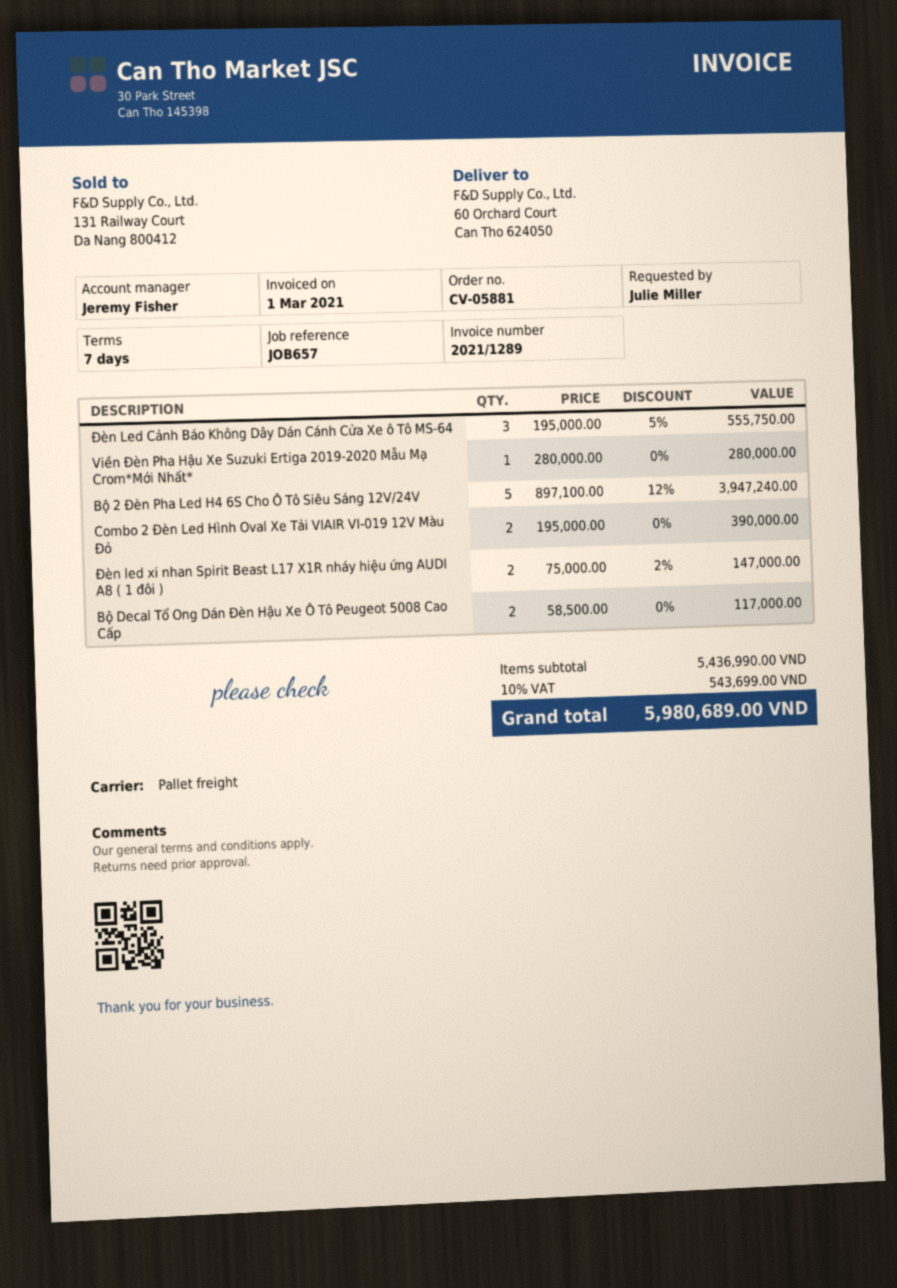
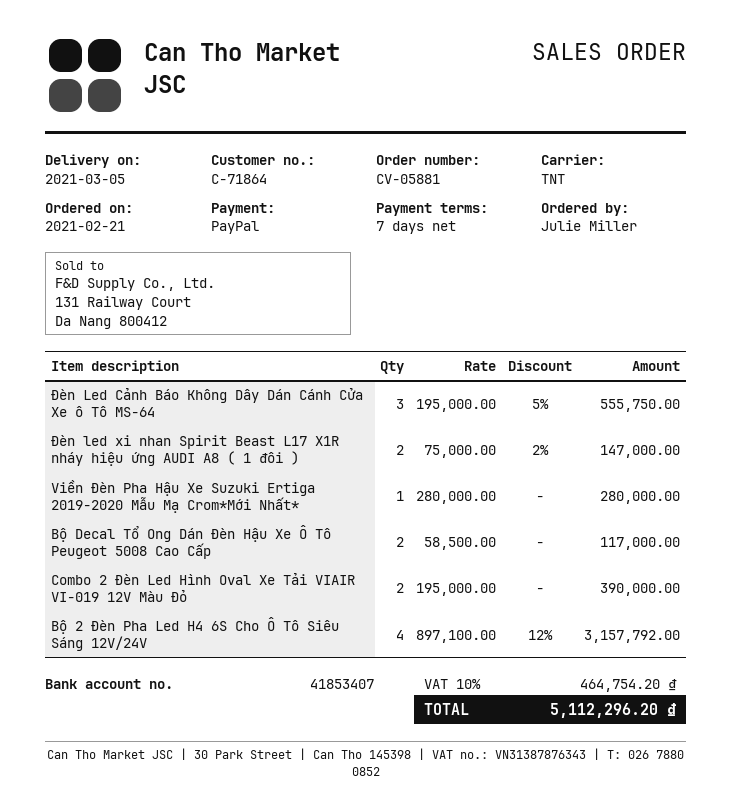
shipping method: pallet freight -> TNT
Bộ 2 Đèn Pha Led H4 6S Cho Ô Tô Siêu Sáng 12V/24V: 5 x 897100.00 - 12% = 3947240.00 -> 4 x 897100.00 - 12% = 3157792.00
tax: 10% = 543699.00 -> 10% = 464754.20
total: 5980689.00 -> 5112296.20

